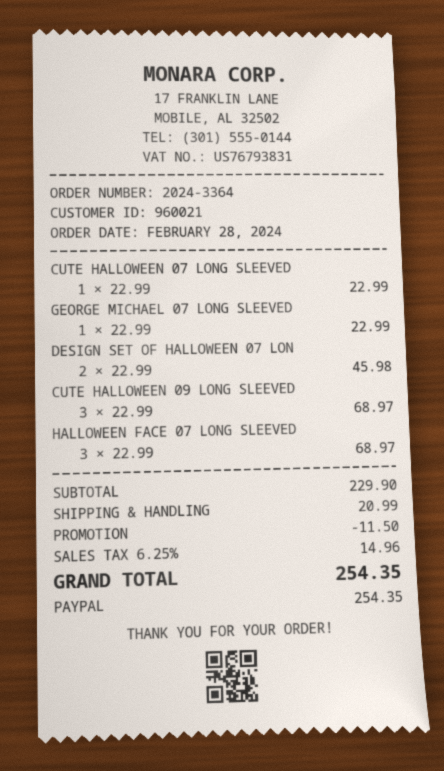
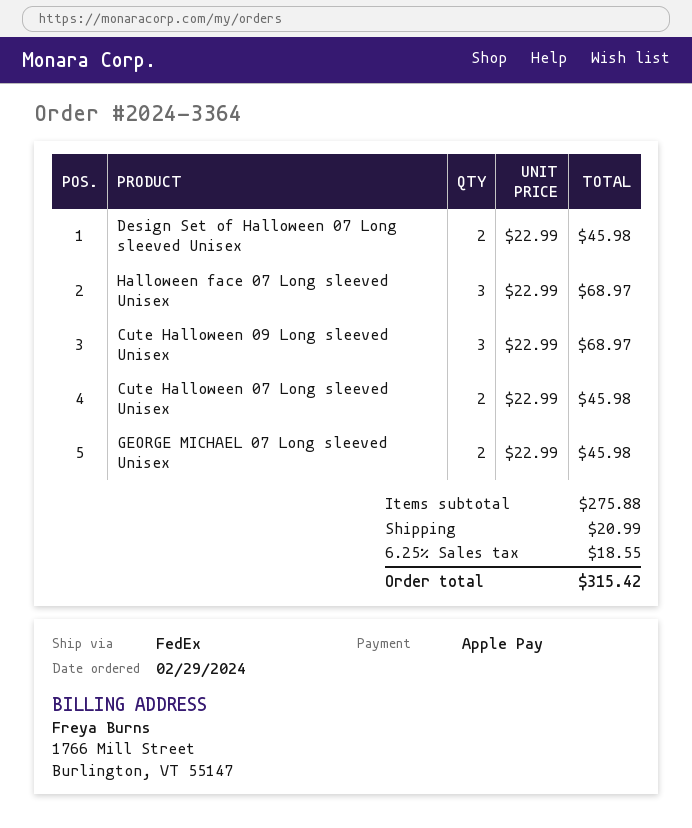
order date: 2024-02-28 -> 2024-02-29
payment method: PayPal -> Apple Pay
CUTE HALLOWEEN 07 LONG SLEEVED: 1 x 22.99 = 22.99 -> 2 x 22.99 = 45.98
GEORGE MICHAEL 07 LONG SLEEVED: 1 x 22.99 = 22.99 -> 2 x 22.99 = 45.98
subtotal: 229.90 -> 275.88
discount: 11.50 -> none
tax: 6.25% = 14.96 -> 6.25% = 18.55
total: 254.35 -> 315.42

